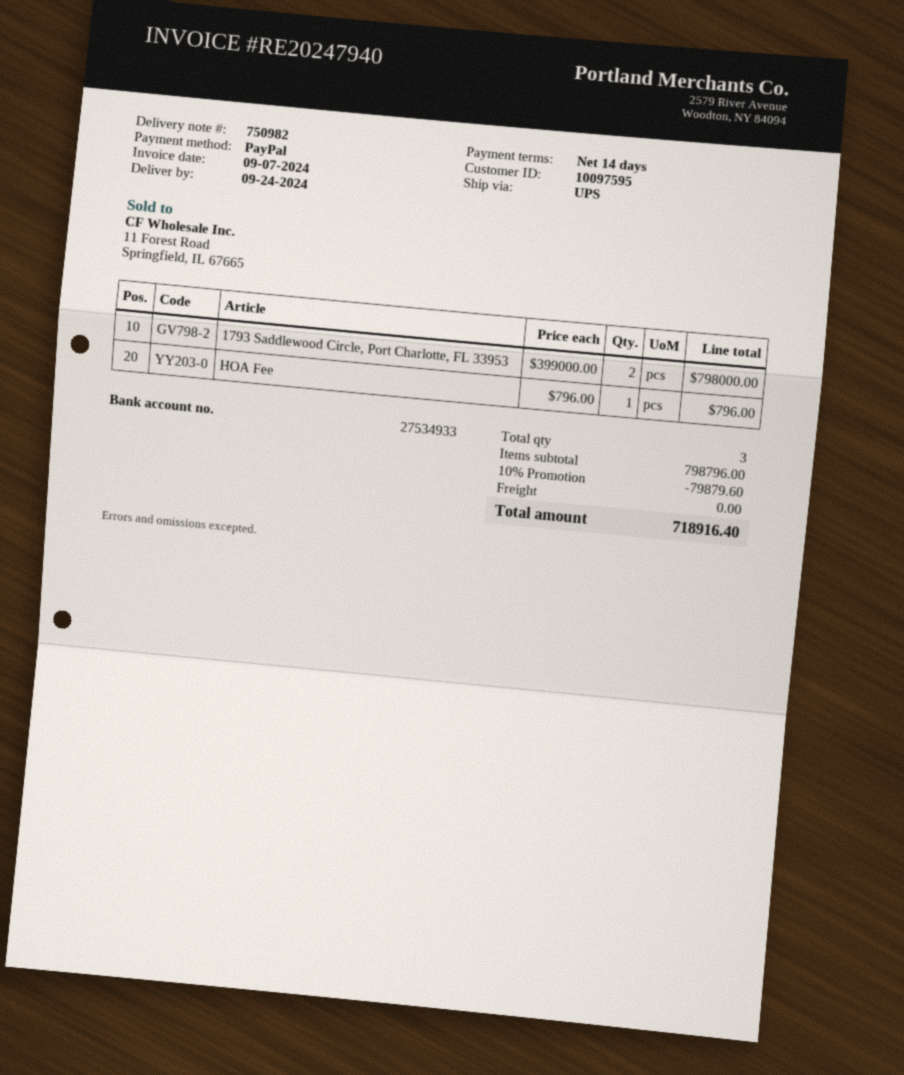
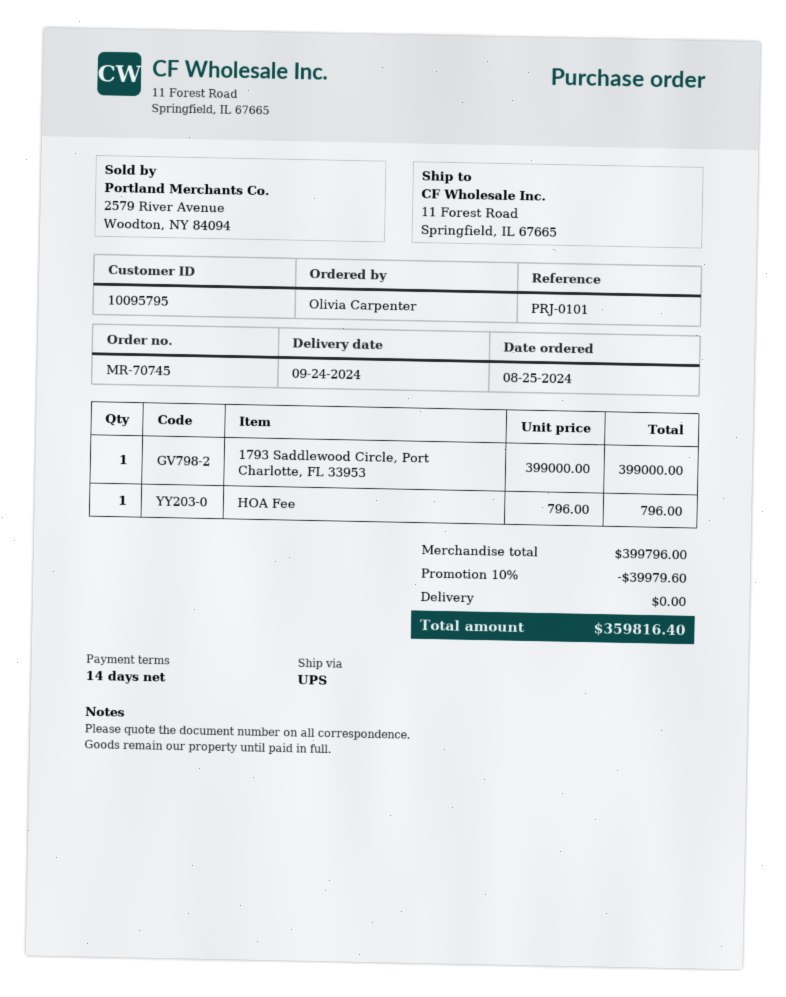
customer number: 10097595 -> 10095795
1793 Saddlewood Circle, Port Charlotte, FL 33953: 2 x 399000.00 = 798000.00 -> 1 x 399000.00 = 399000.00
subtotal: 798796.00 -> 399796.00
discount: 10% = 79879.60 -> 10% = 39979.60
total: 718916.40 -> 359816.40

